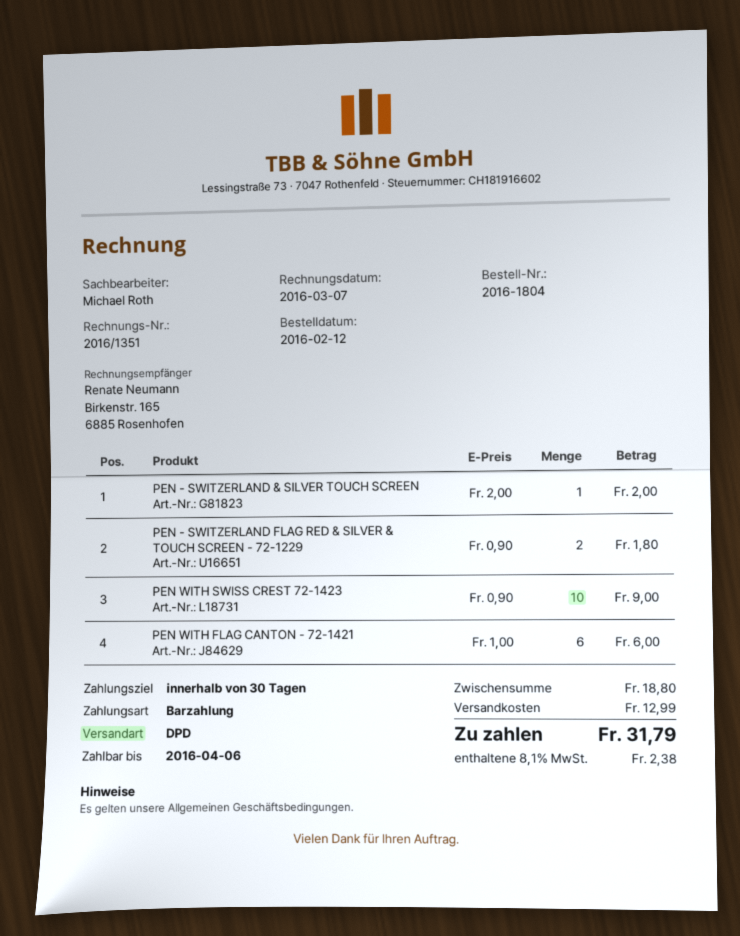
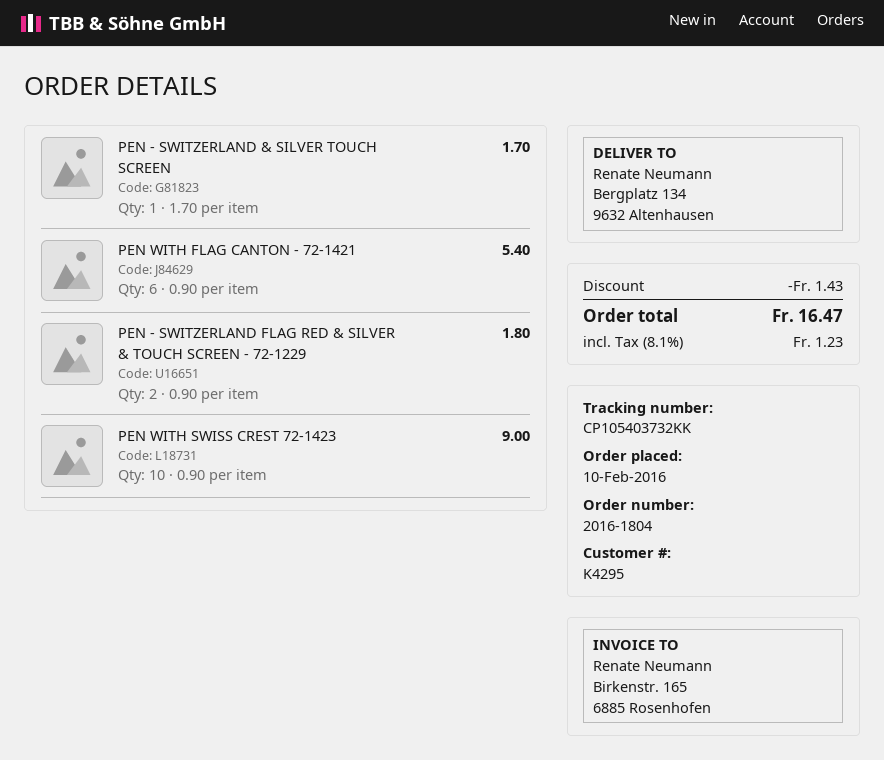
order date: 2016-02-12 -> 2016-02-10
PEN - SWITZERLAND & SILVER TOUCH SCREEN: 1 x 2.00 = 2.00 -> 1 x 1.70 = 1.70
PEN WITH FLAG CANTON - 72-1421: 6 x 1.00 = 6.00 -> 6 x 0.90 = 5.40
discount: none -> 1.43
shipping: 12.99 -> none
tax: 8.1% = 2.38 -> 8.1% = 1.23
total: 31.79 -> 16.47

